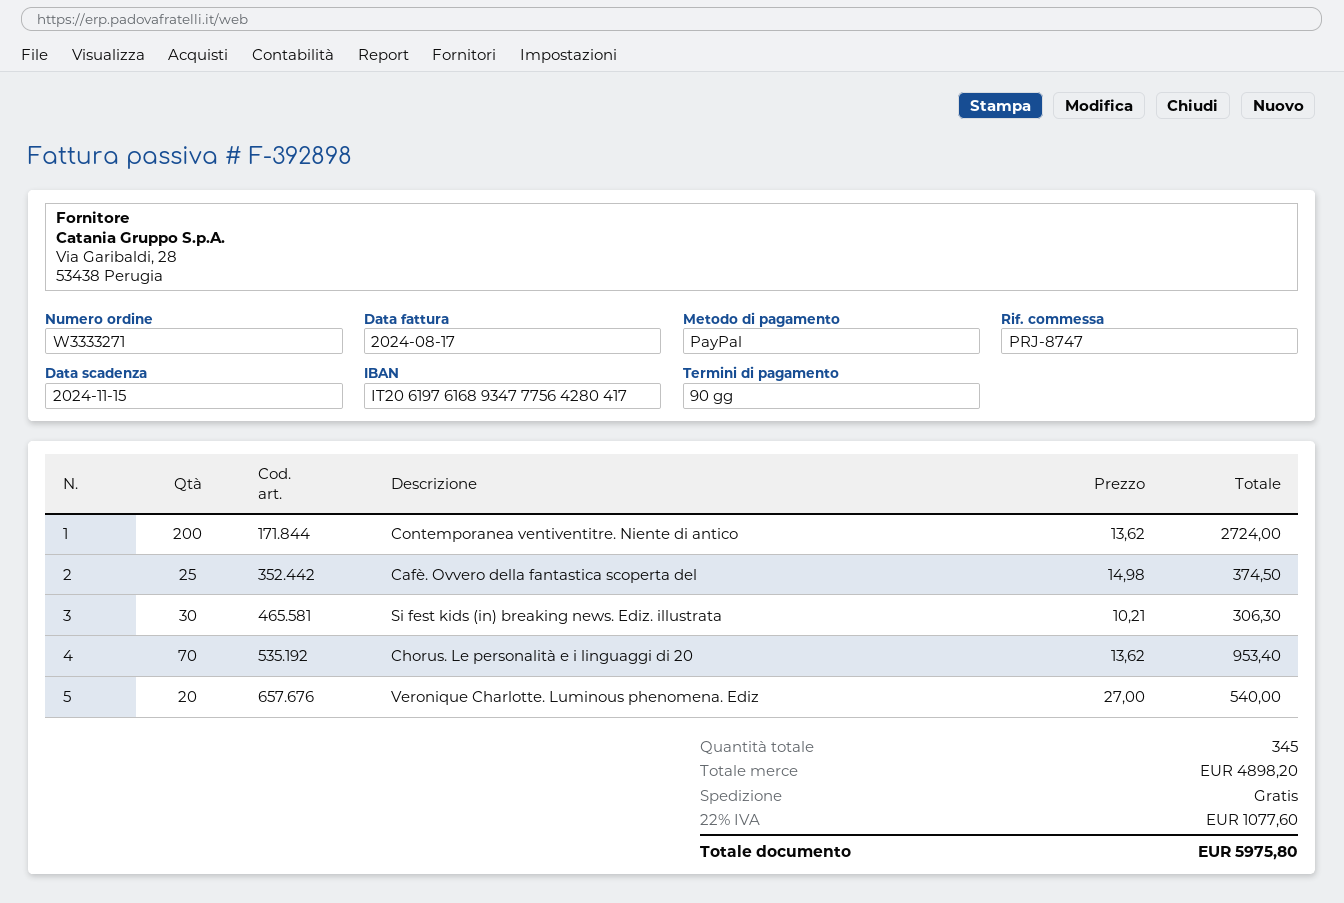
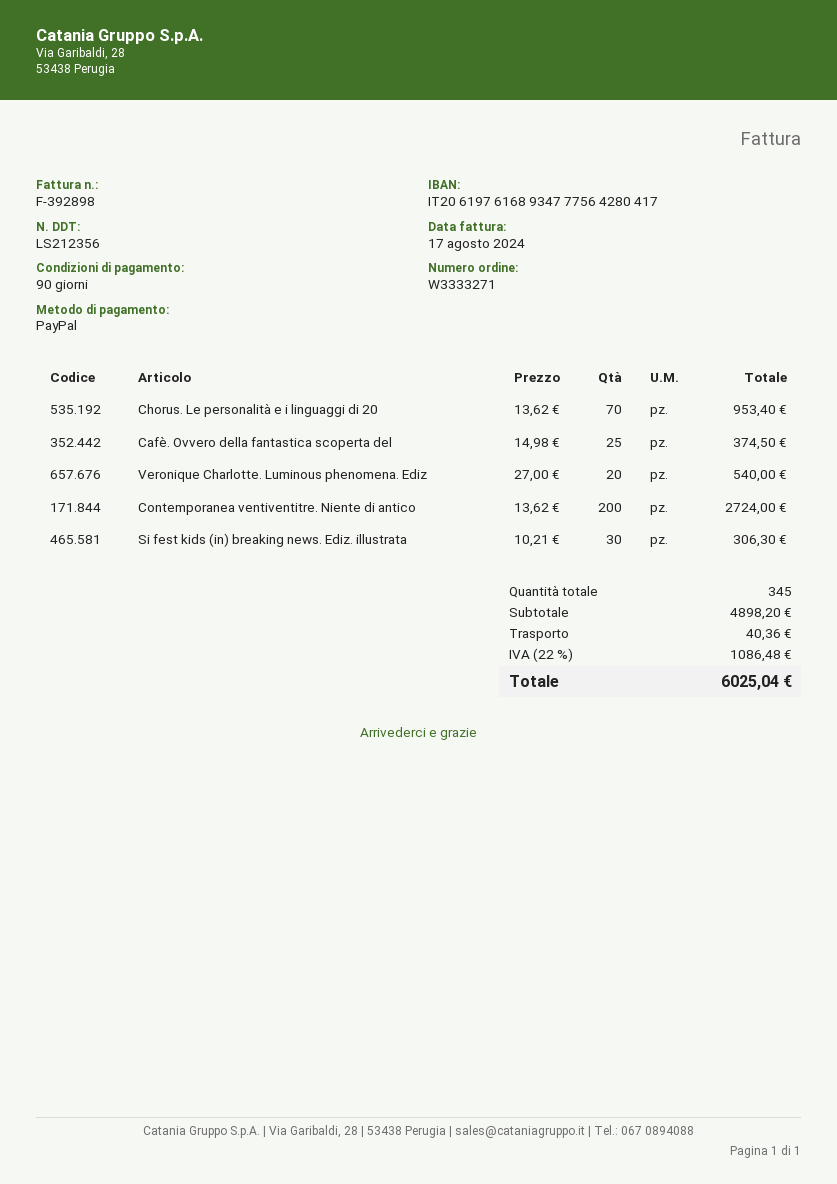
shipping: 0.00 -> 40.36
tax: 22% = 1077.60 -> 22% = 1086.48
total: 5975.80 -> 6025.04

